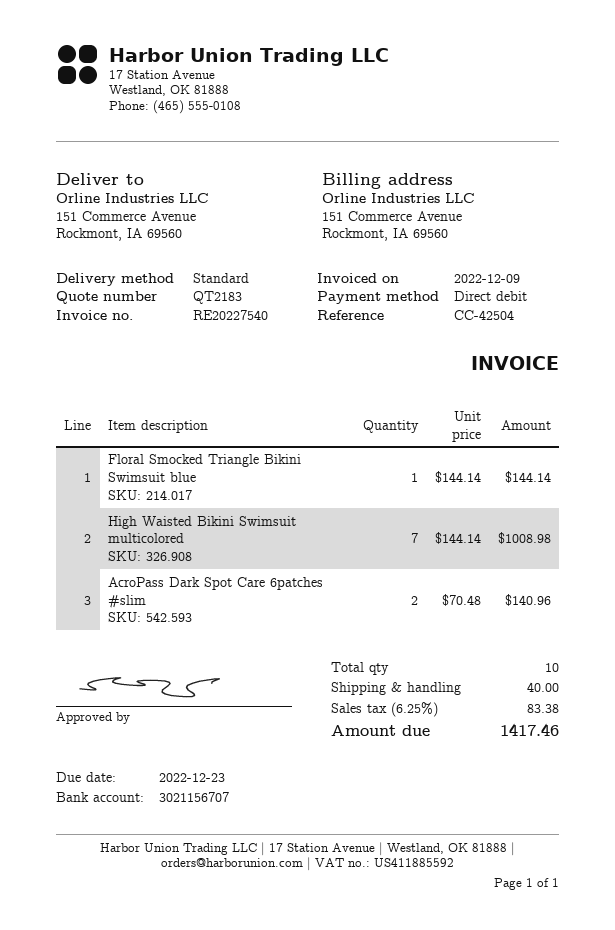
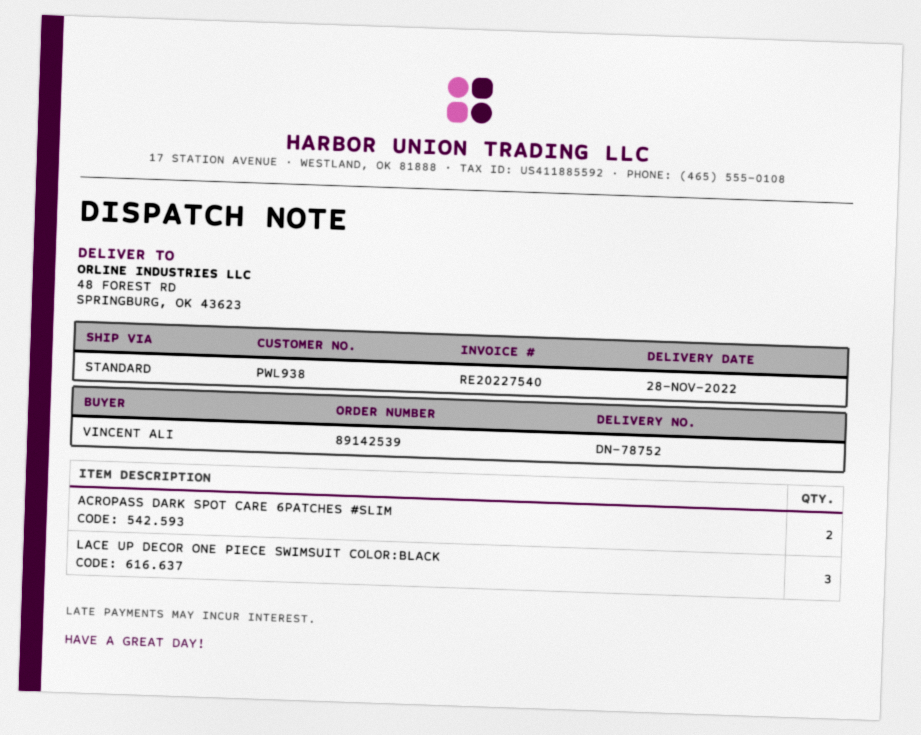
ship to: 151 Commerce Avenue, Rockmont, IA 69560 -> 48 FOREST RD, SPRINGBURG, OK 43623
Floral Smocked Triangle Bikini Swimsuit blue: 1 -> none
High Waisted Bikini Swimsuit multicolored: 7 -> none
LACE UP DECOR ONE PIECE SWIMSUIT COLOR:BLACK: none -> 3

